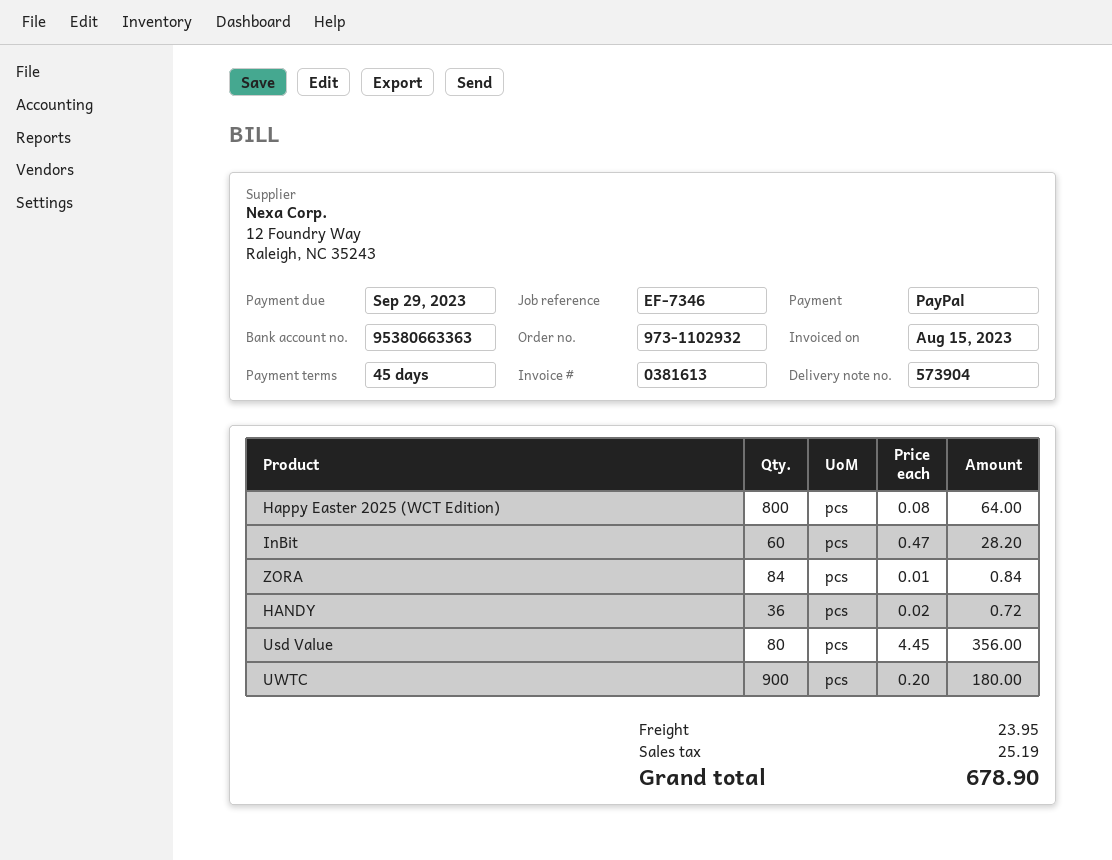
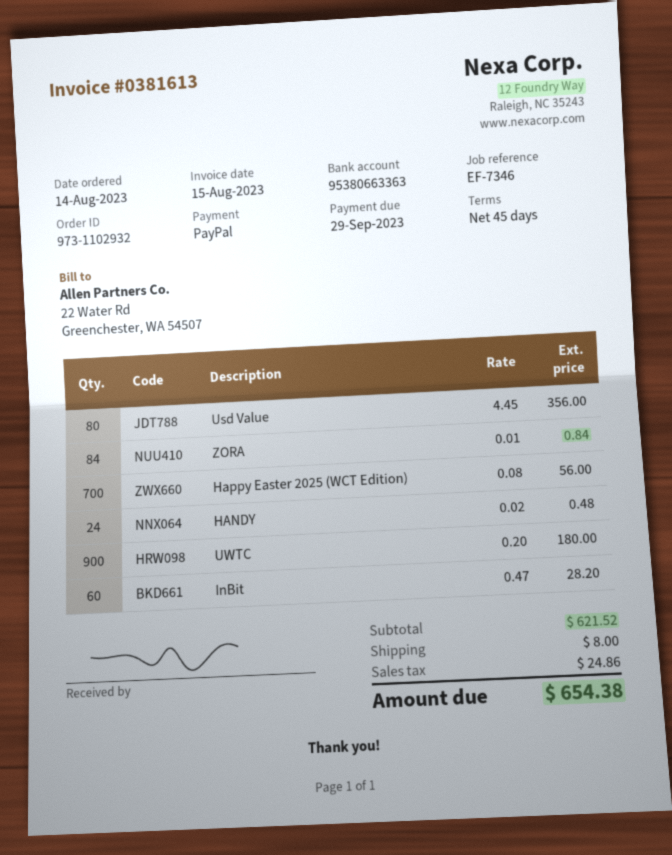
Happy Easter 2025 (WCT Edition): 800 x 0.08 = 64.00 -> 700 x 0.08 = 56.00
HANDY: 36 x 0.02 = 0.72 -> 24 x 0.02 = 0.48
shipping: 23.95 -> 8.00
tax: 25.19 -> 24.86
total: 678.90 -> 654.38

